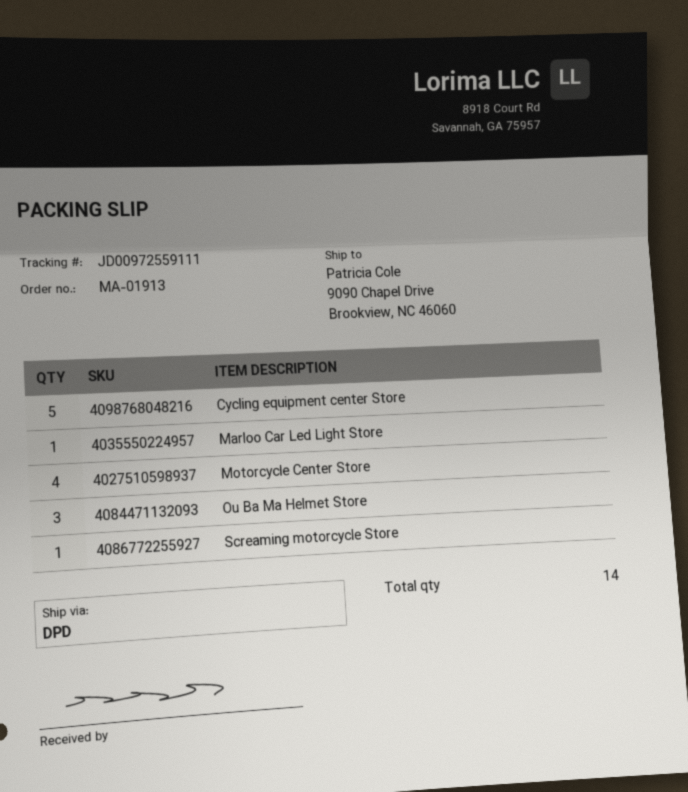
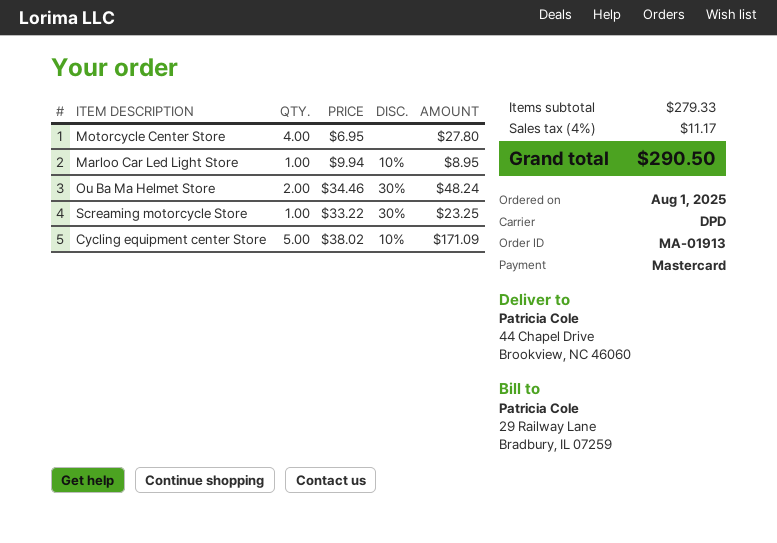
ship to: 9090 Chapel Drive, Brookview, NC 46060 -> 44 Chapel Drive, Brookview, NC 46060
Ou Ba Ma Helmet Store: 3 -> 2

